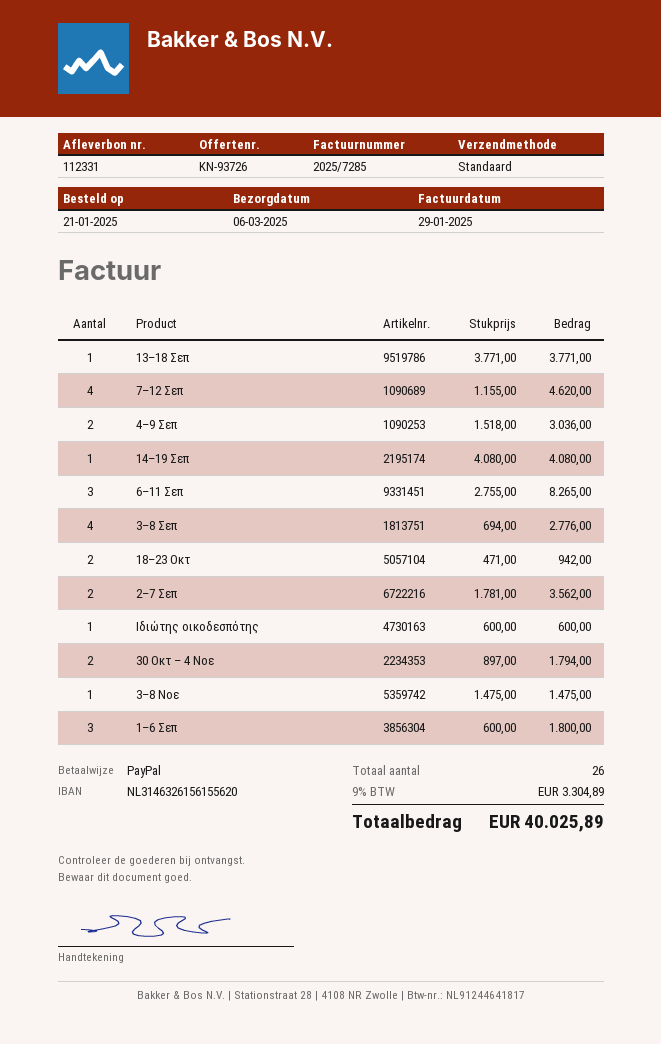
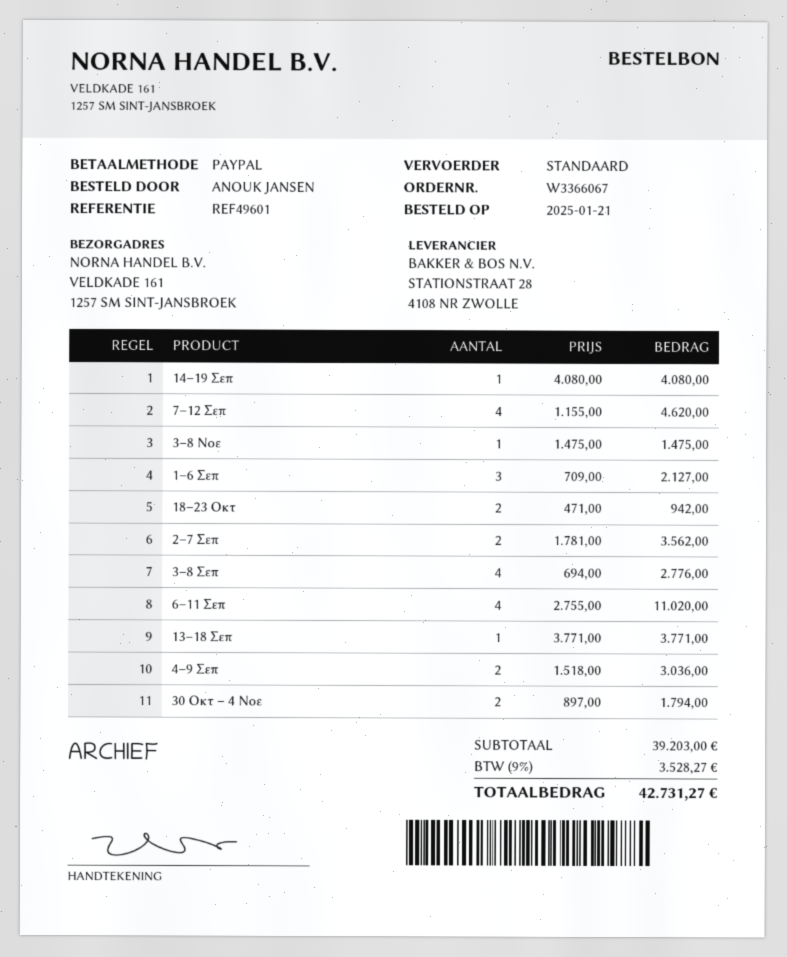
6–11 Σεπ: 3 x 2755.00 = 8265.00 -> 4 x 2755.00 = 11020.00
Ιδιώτης οικοδεσπότης: 1 x 600.00 = 600.00 -> none
1–6 Σεπ: 3 x 600.00 = 1800.00 -> 3 x 709.00 = 2127.00
tax: 9% = 3304.89 -> 9% = 3528.27
total: 40025.89 -> 42731.27

